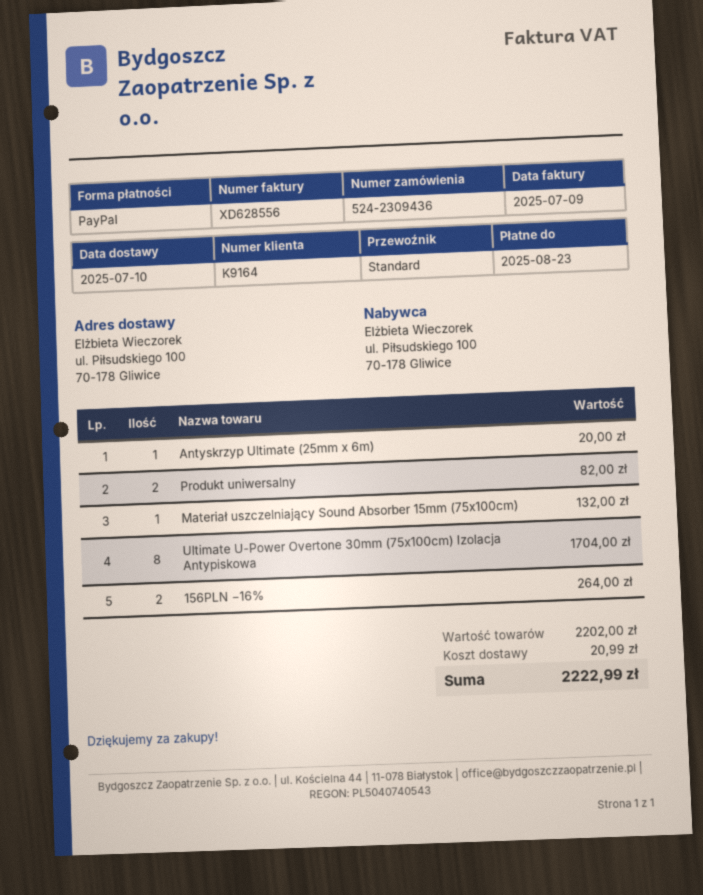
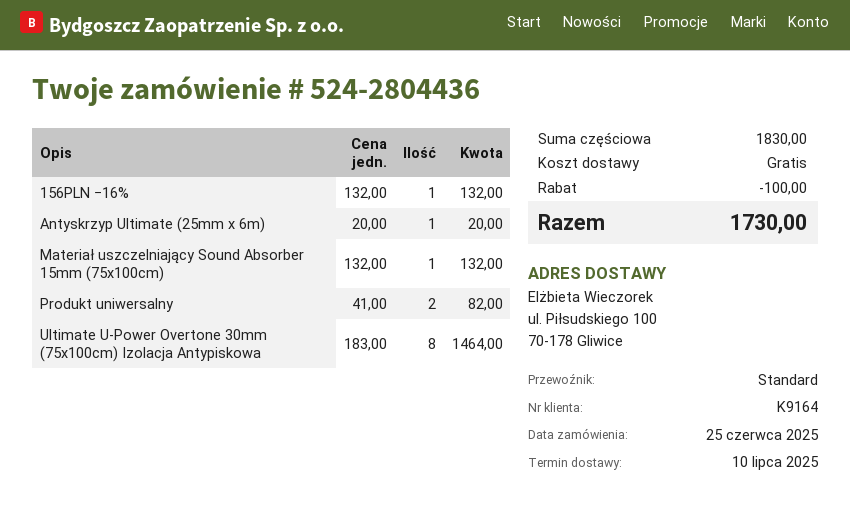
order number: 524-2309436 -> 524-2804436
Ultimate U-Power Overtone 30mm (75x100cm) Izolacja Antypiskowa: 8 for 1704.00 -> 8 for 1464.00
156PLN −16%: 2 for 264.00 -> 1 for 132.00
subtotal: 2202.00 -> 1830.00
discount: none -> 100.00
shipping: 20.99 -> 0.00
total: 2222.99 -> 1730.00

